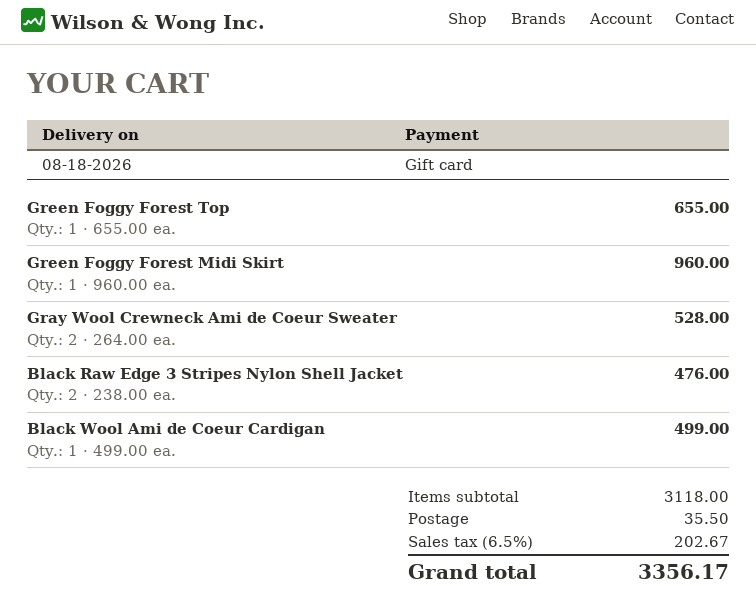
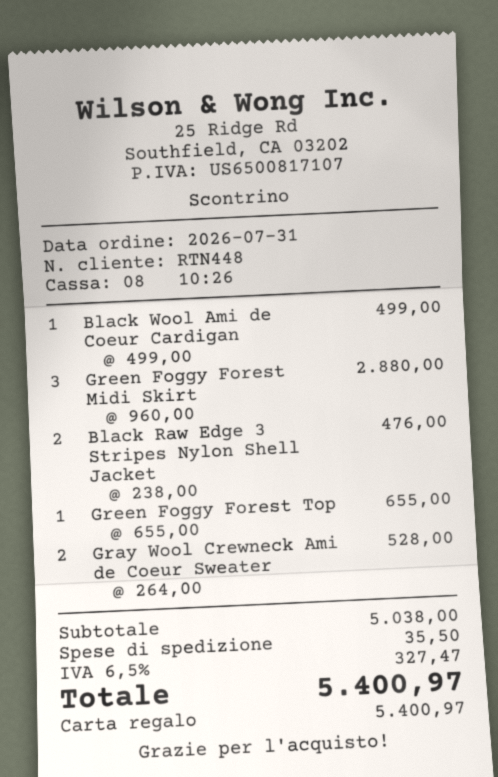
Green Foggy Forest Midi Skirt: 1 x 960.00 = 960.00 -> 3 x 960.00 = 2880.00
subtotal: 3118.00 -> 5038.00
tax: 6.5% = 202.67 -> 6.5% = 327.47
total: 3356.17 -> 5400.97

